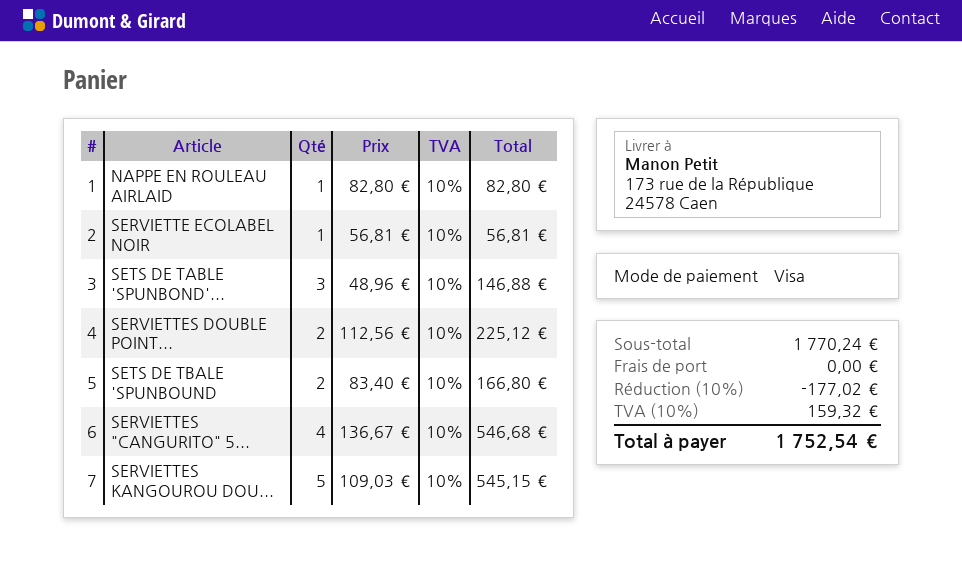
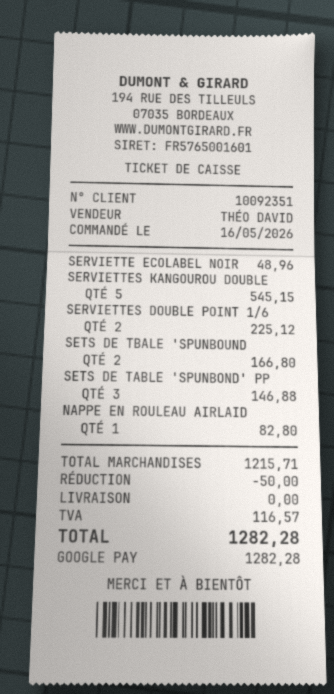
payment method: Visa -> Google Pay
SERVIETTE ECOLABEL NOIR: 1 for 56.81 -> 1 for 48.96
SERVIETTES "CANGURITO" 5...: 4 for 546.68 -> none
subtotal: 1770.24 -> 1215.71
discount: 177.02 -> 50.00
tax: 159.32 -> 116.57
total: 1752.54 -> 1282.28

